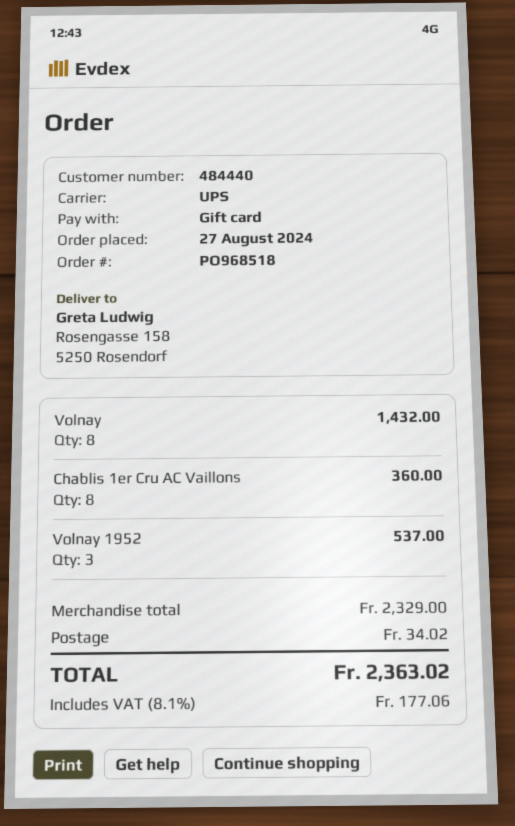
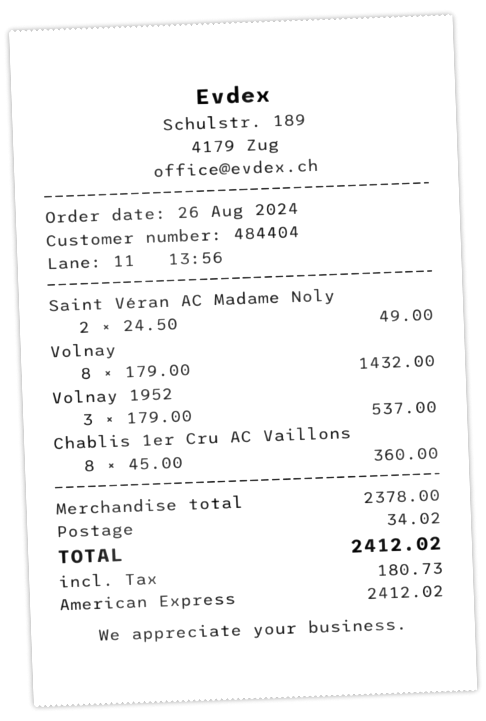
order date: 2024-08-27 -> 2024-08-26
customer number: 484440 -> 484404
payment method: gift card -> American Express
Saint Véran AC Madame Noly: none -> 2 for 49.00
subtotal: 2329.00 -> 2378.00
tax: 177.06 -> 180.73
total: 2363.02 -> 2412.02

